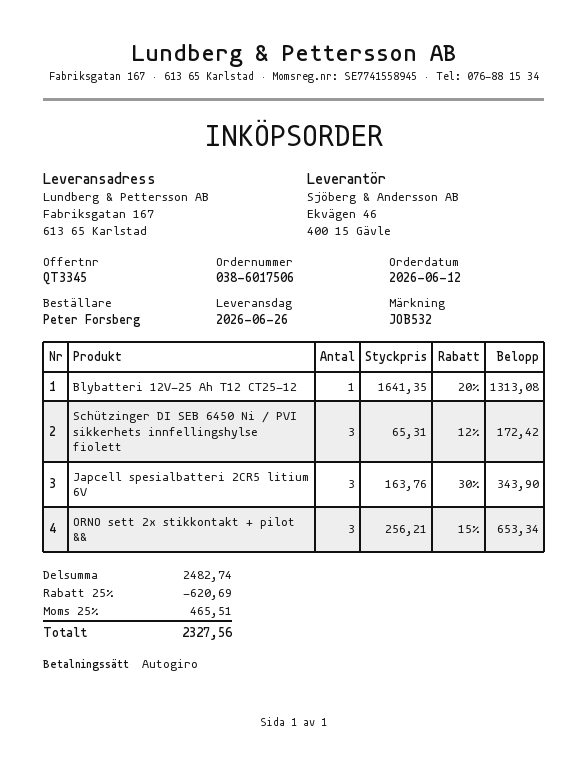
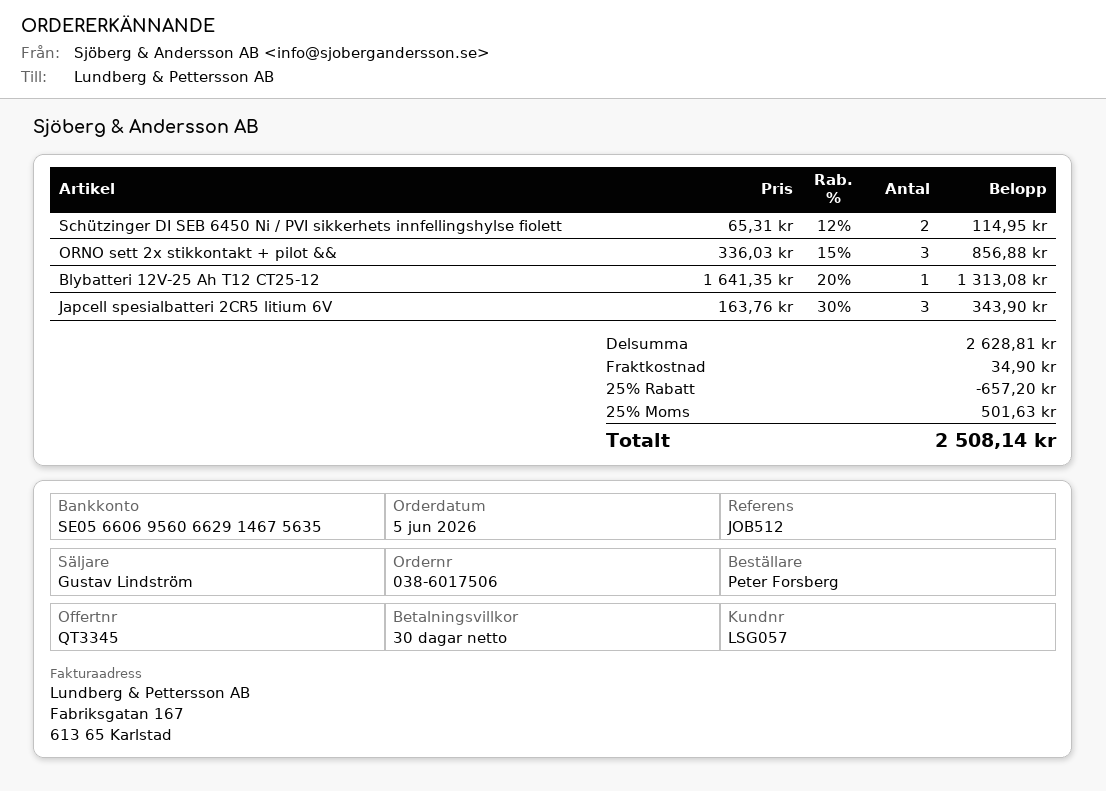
order date: 2026-06-12 -> 2026-06-05
reference: JOB532 -> JOB512
Schützinger DI SEB 6450 Ni / PVI sikkerhets innfellingshylse fiolett: 3 x 65.31 - 12% = 172.42 -> 2 x 65.31 - 12% = 114.95
ORNO sett 2x stikkontakt + pilot &&: 3 x 256.21 - 15% = 653.34 -> 3 x 336.03 - 15% = 856.88
subtotal: 2482.74 -> 2628.81
discount: 25% = 620.69 -> 25% = 657.20
shipping: none -> 34.90
tax: 25% = 465.51 -> 25% = 501.63
total: 2327.56 -> 2508.14

